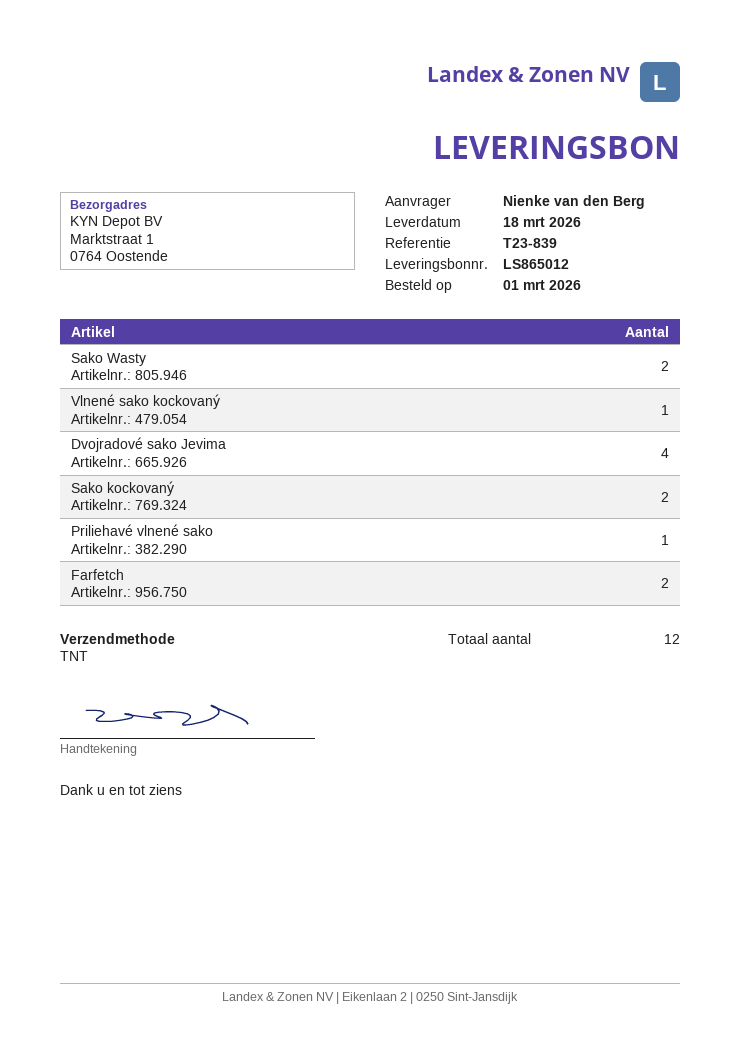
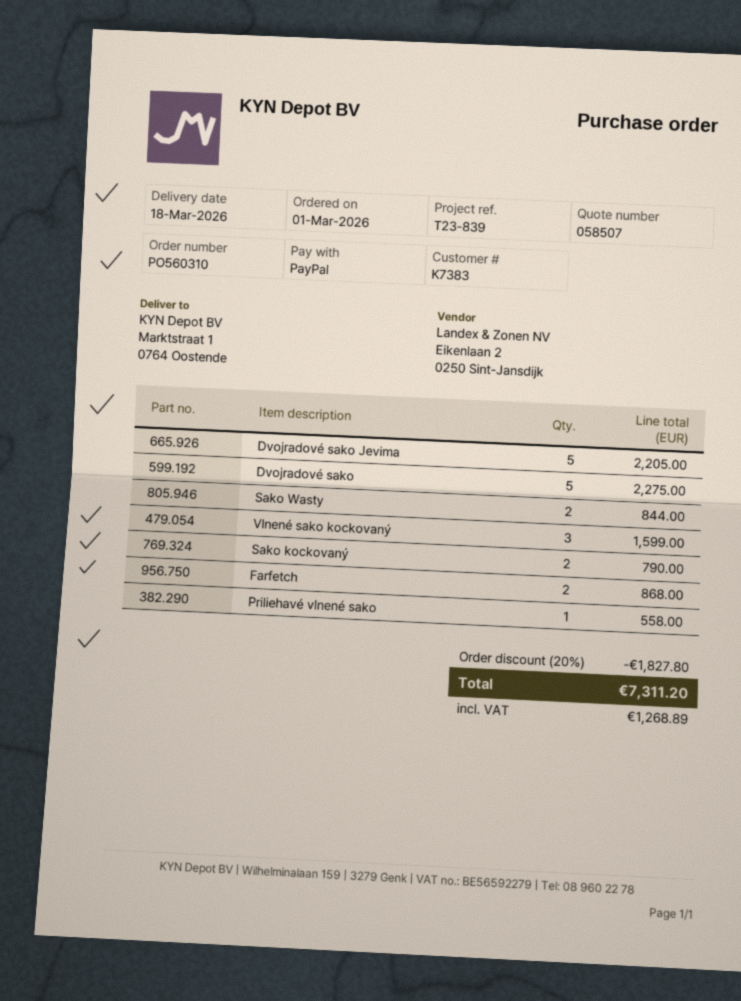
Vlnené sako kockovaný: 1 -> 3
Dvojradové sako Jevima: 4 -> 5
Dvojradové sako: none -> 5

